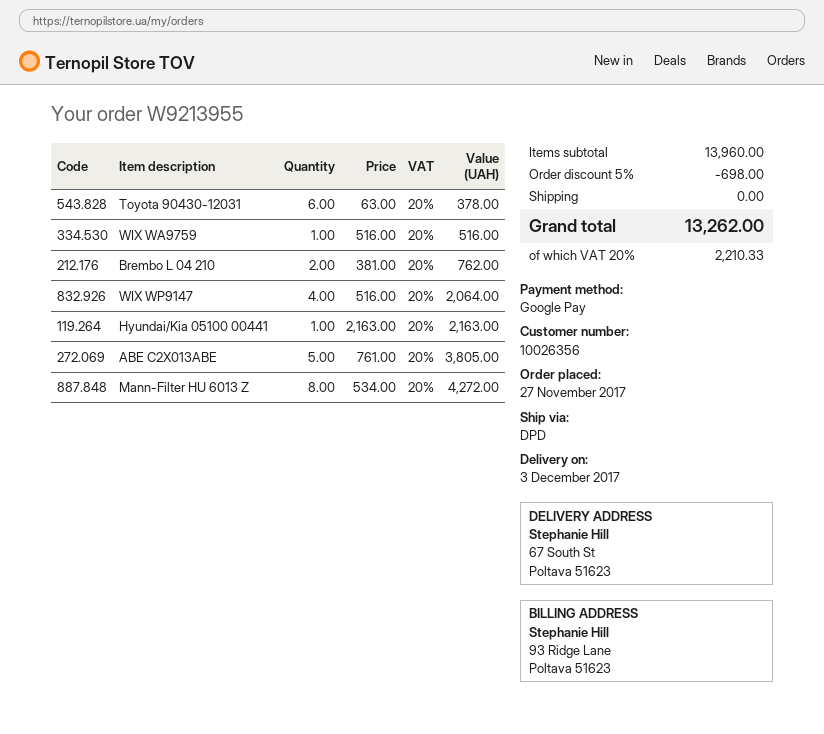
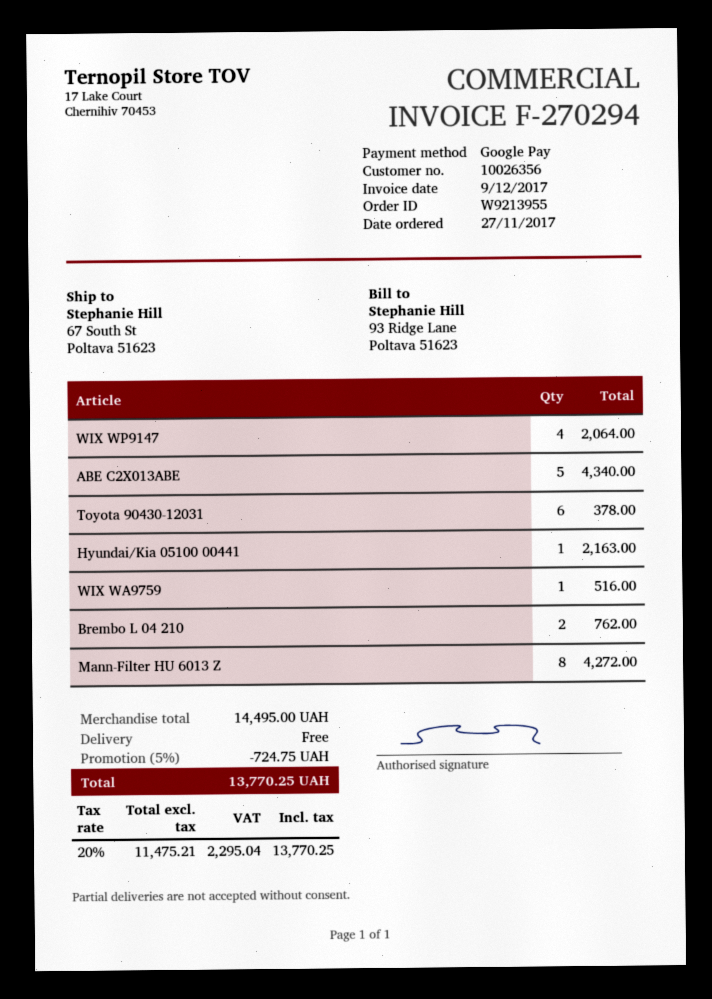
ABE C2X013ABE: 5 for 3805.00 -> 5 for 4340.00
subtotal: 13960.00 -> 14495.00
discount: 5% = 698.00 -> 5% = 724.75
tax: 20% = 2210.33 -> 20% = 2295.04
total: 13262.00 -> 13770.25

